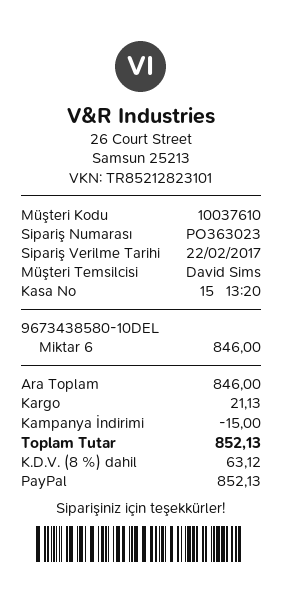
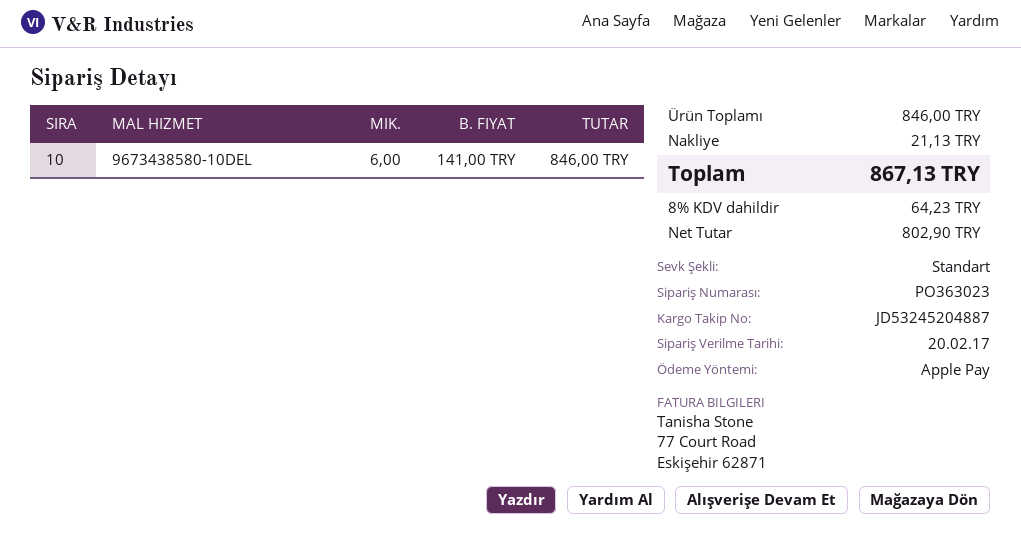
order date: 2017-02-22 -> 2017-02-20
payment method: PayPal -> Apple Pay
discount: 15.00 -> none
tax: 8% = 63.12 -> 8% = 64.23
total: 852.13 -> 867.13

